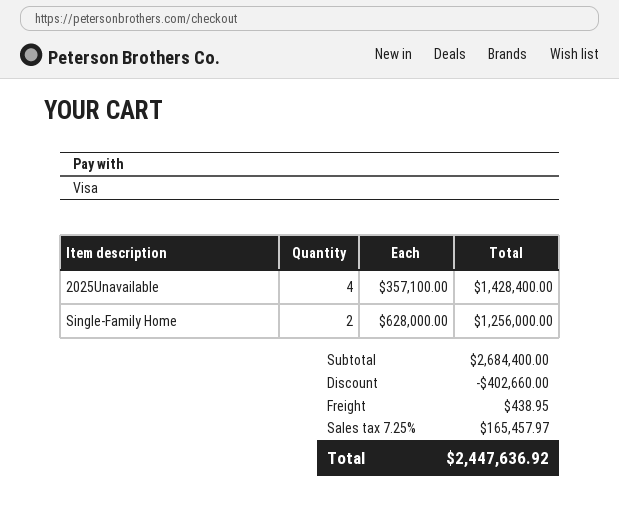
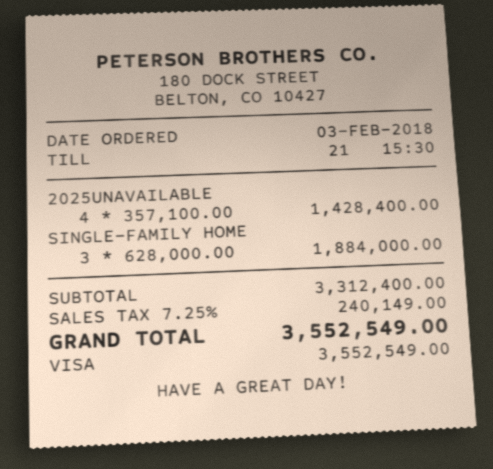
Single-Family Home: 2 x 628000.00 = 1256000.00 -> 3 x 628000.00 = 1884000.00
subtotal: 2684400.00 -> 3312400.00
discount: 402660.00 -> none
shipping: 438.95 -> none
tax: 7.25% = 165457.97 -> 7.25% = 240149.00
total: 2447636.92 -> 3552549.00

